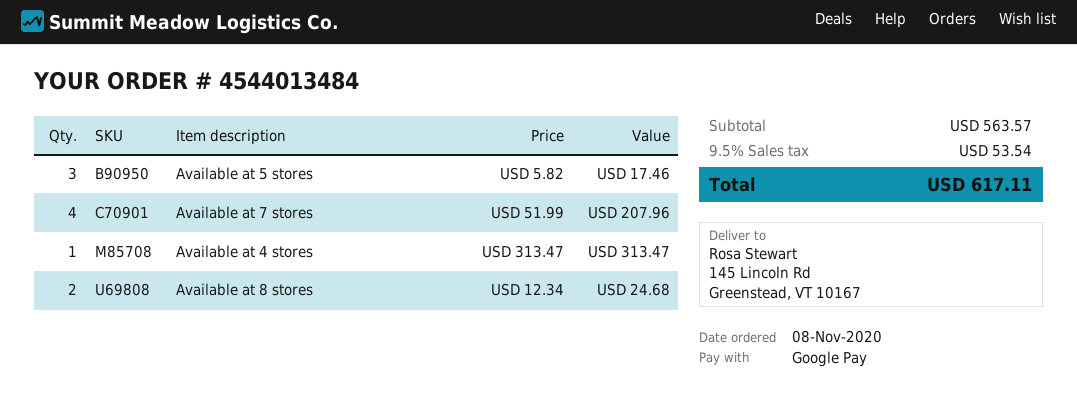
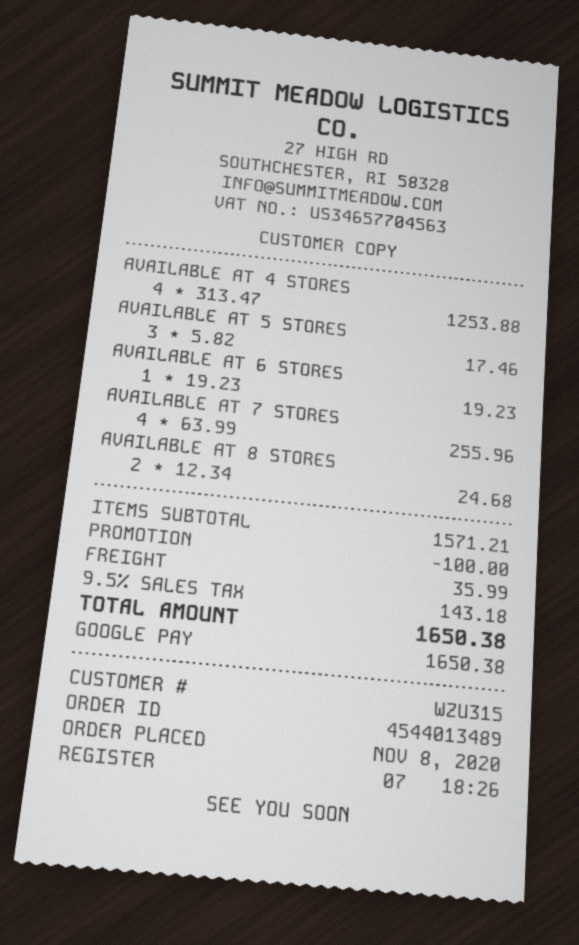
order number: 4544013484 -> 4544013489
Available at 7 stores: 4 x 51.99 = 207.96 -> 4 x 63.99 = 255.96
Available at 4 stores: 1 x 313.47 = 313.47 -> 4 x 313.47 = 1253.88
AVAILABLE AT 6 STORES: none -> 1 x 19.23 = 19.23
subtotal: 563.57 -> 1571.21
discount: none -> 100.00
shipping: none -> 35.99
tax: 9.5% = 53.54 -> 9.5% = 143.18
total: 617.11 -> 1650.38

